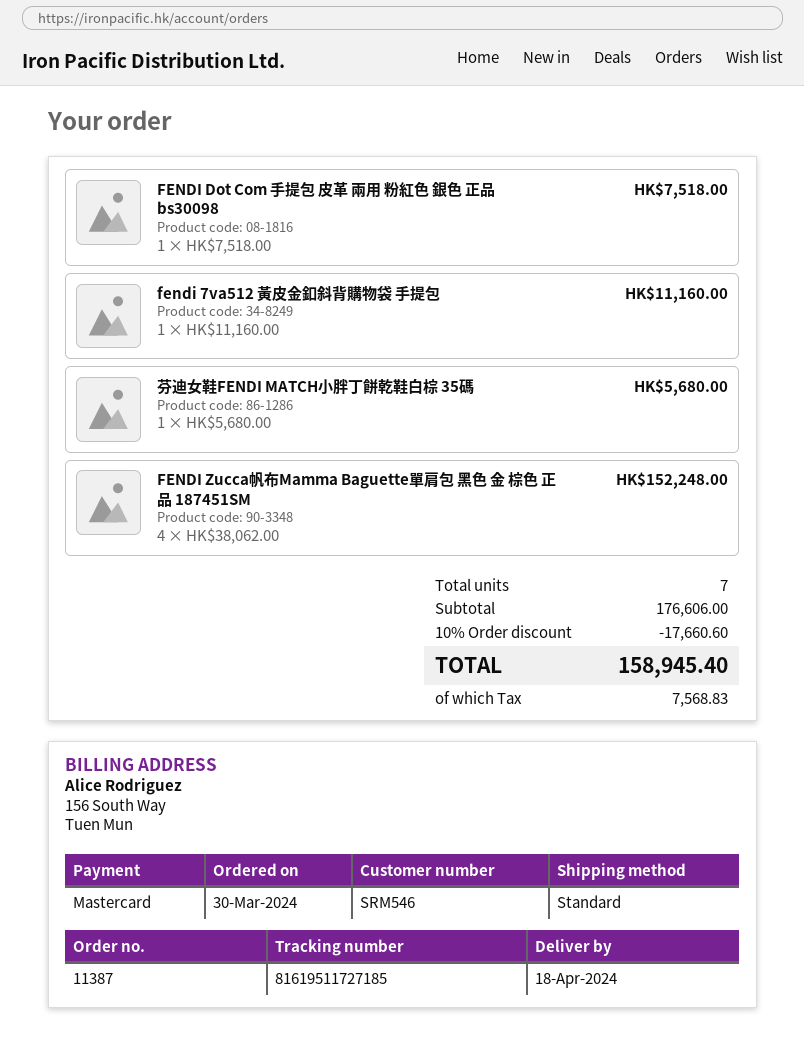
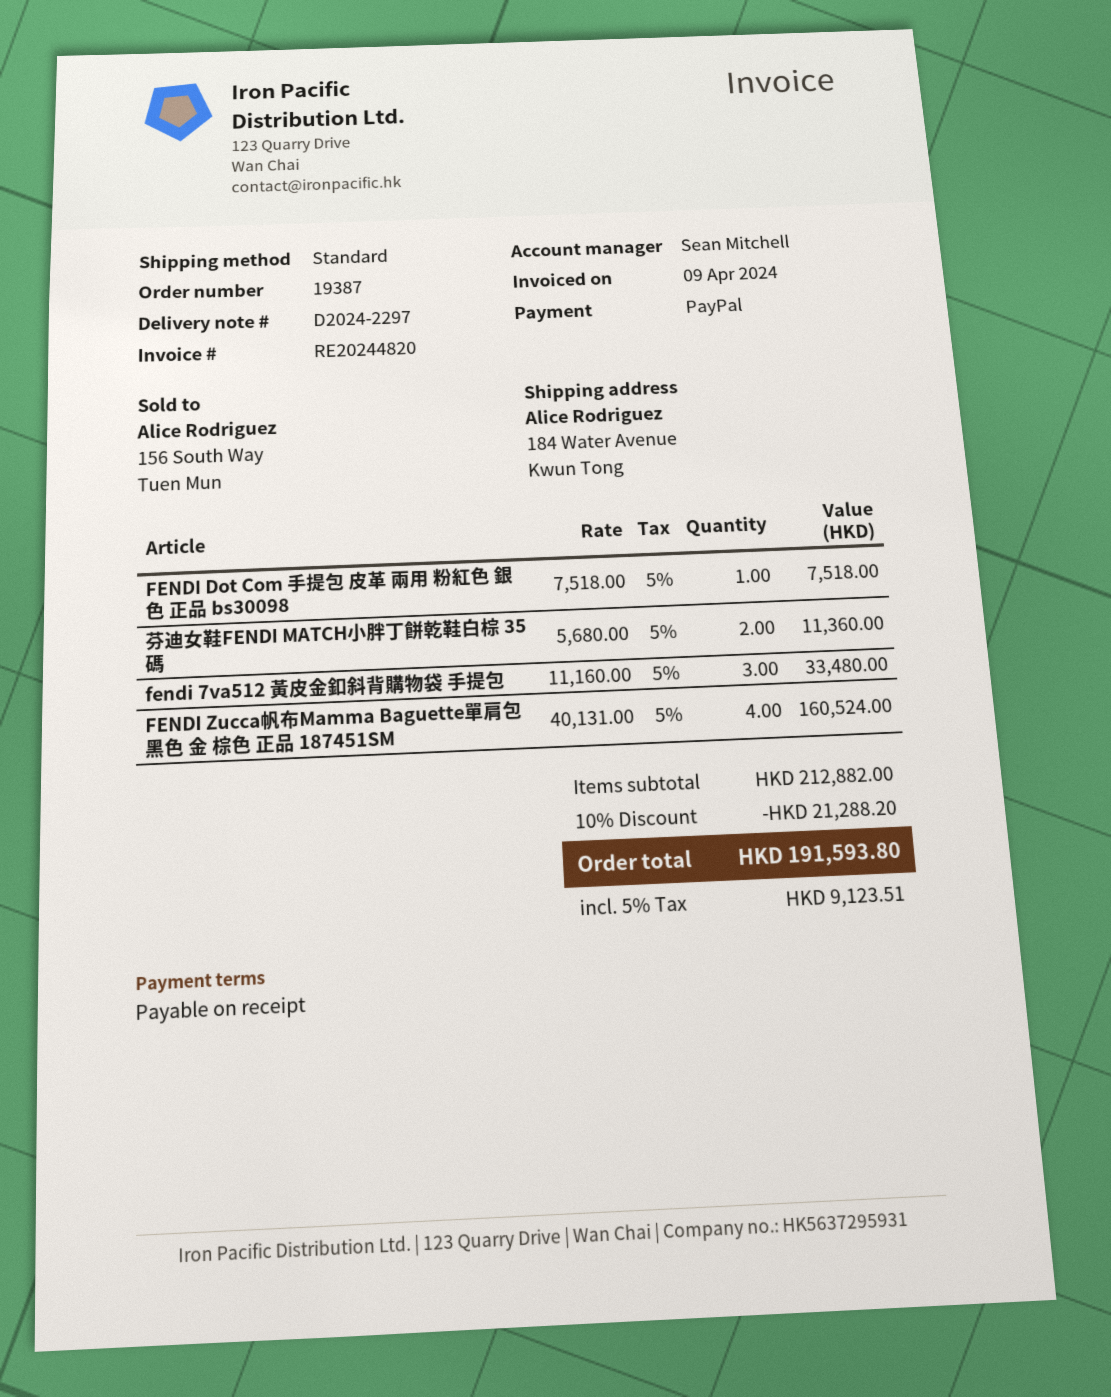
order number: 11387 -> 19387
payment method: Mastercard -> PayPal
fendi 7va512 黃皮金釦斜背購物袋 手提包: 1 x 11160.00 = 11160.00 -> 3 x 11160.00 = 33480.00
芬迪女鞋FENDI MATCH小胖丁餅乾鞋白棕 35碼: 1 x 5680.00 = 5680.00 -> 2 x 5680.00 = 11360.00
FENDI Zucca帆布Mamma Baguette單肩包 黑色 金 棕色 正品 187451SM: 4 x 38062.00 = 152248.00 -> 4 x 40131.00 = 160524.00
subtotal: 176606.00 -> 212882.00
discount: 10% = 17660.60 -> 10% = 21288.20
tax: 7568.83 -> 9123.51
total: 158945.40 -> 191593.80

